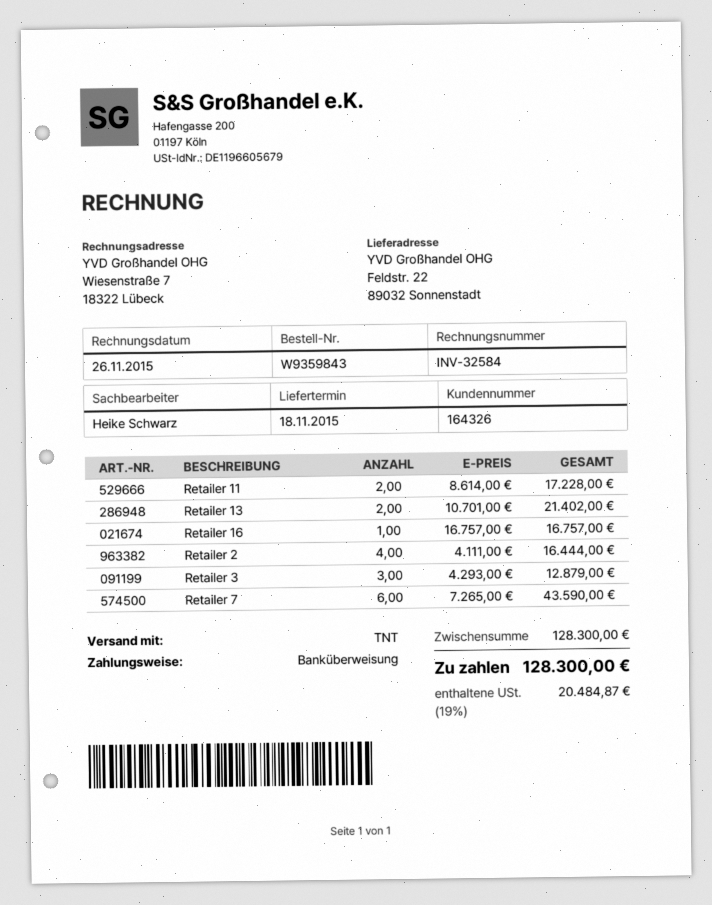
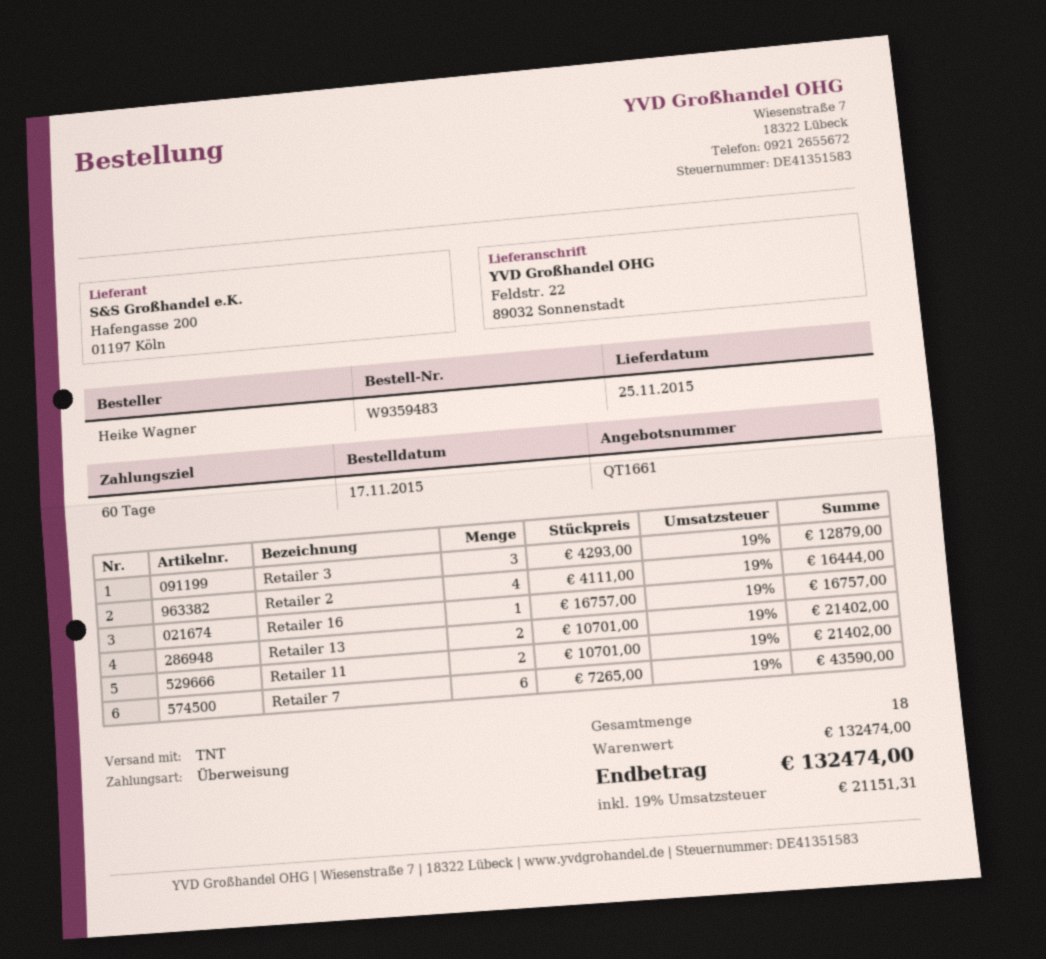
order number: W9359843 -> W9359483
delivery date: 2015-11-18 -> 2015-11-25
Retailer 11: 2 x 8614.00 = 17228.00 -> 2 x 10701.00 = 21402.00
subtotal: 128300.00 -> 132474.00
tax: 19% = 20484.87 -> 19% = 21151.31
total: 128300.00 -> 132474.00

